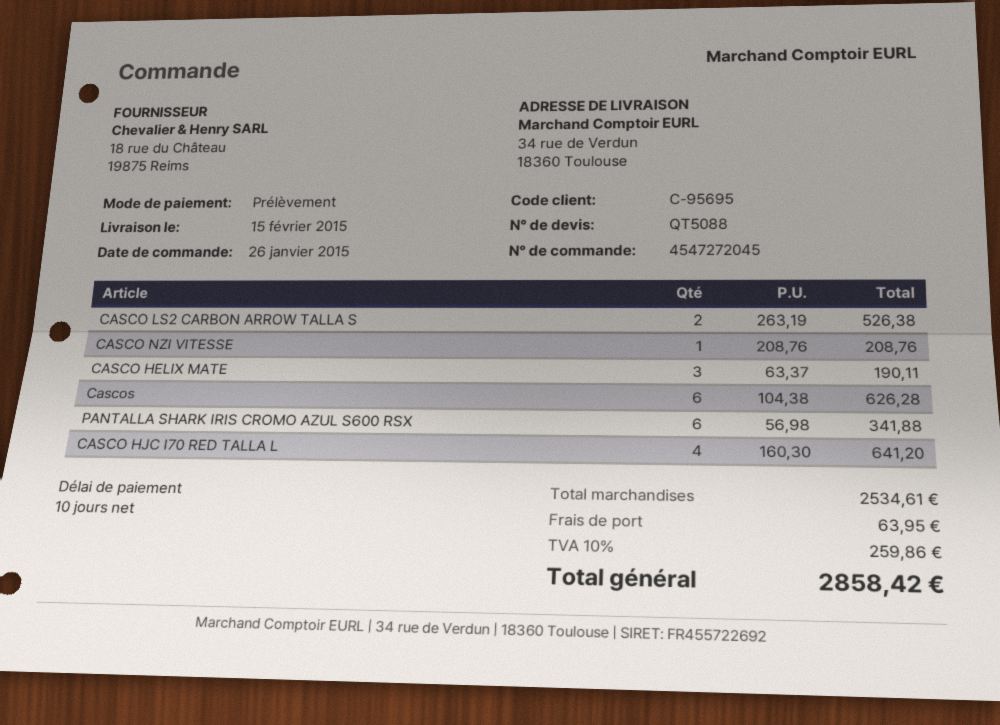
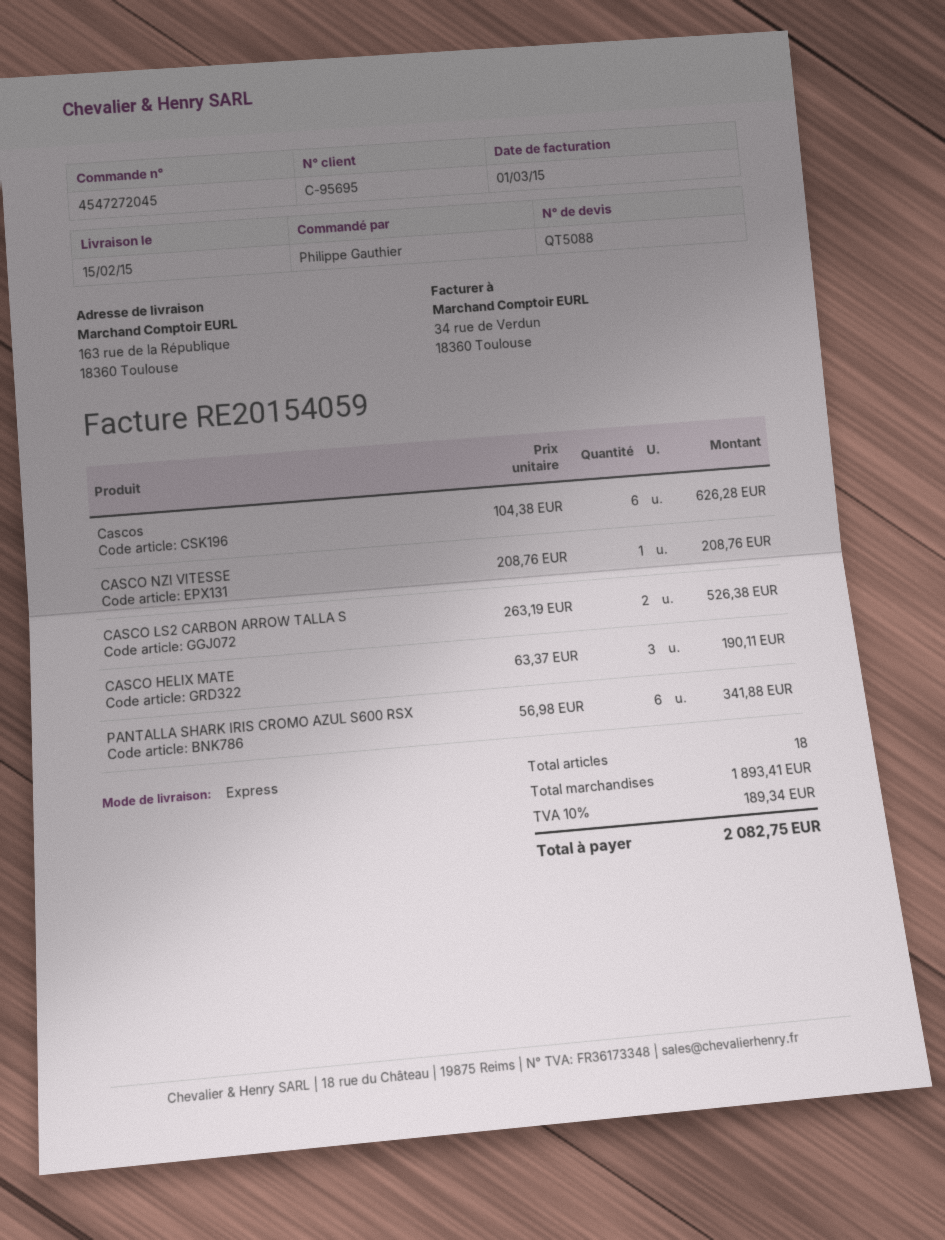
ship to: 34 rue de Verdun, 18360 Toulouse -> 163 rue de la République, 18360 Toulouse
CASCO HJC I70 RED TALLA L: 4 x 160.30 = 641.20 -> none
subtotal: 2534.61 -> 1893.41
shipping: 63.95 -> none
tax: 10% = 259.86 -> 10% = 189.34
total: 2858.42 -> 2082.75

